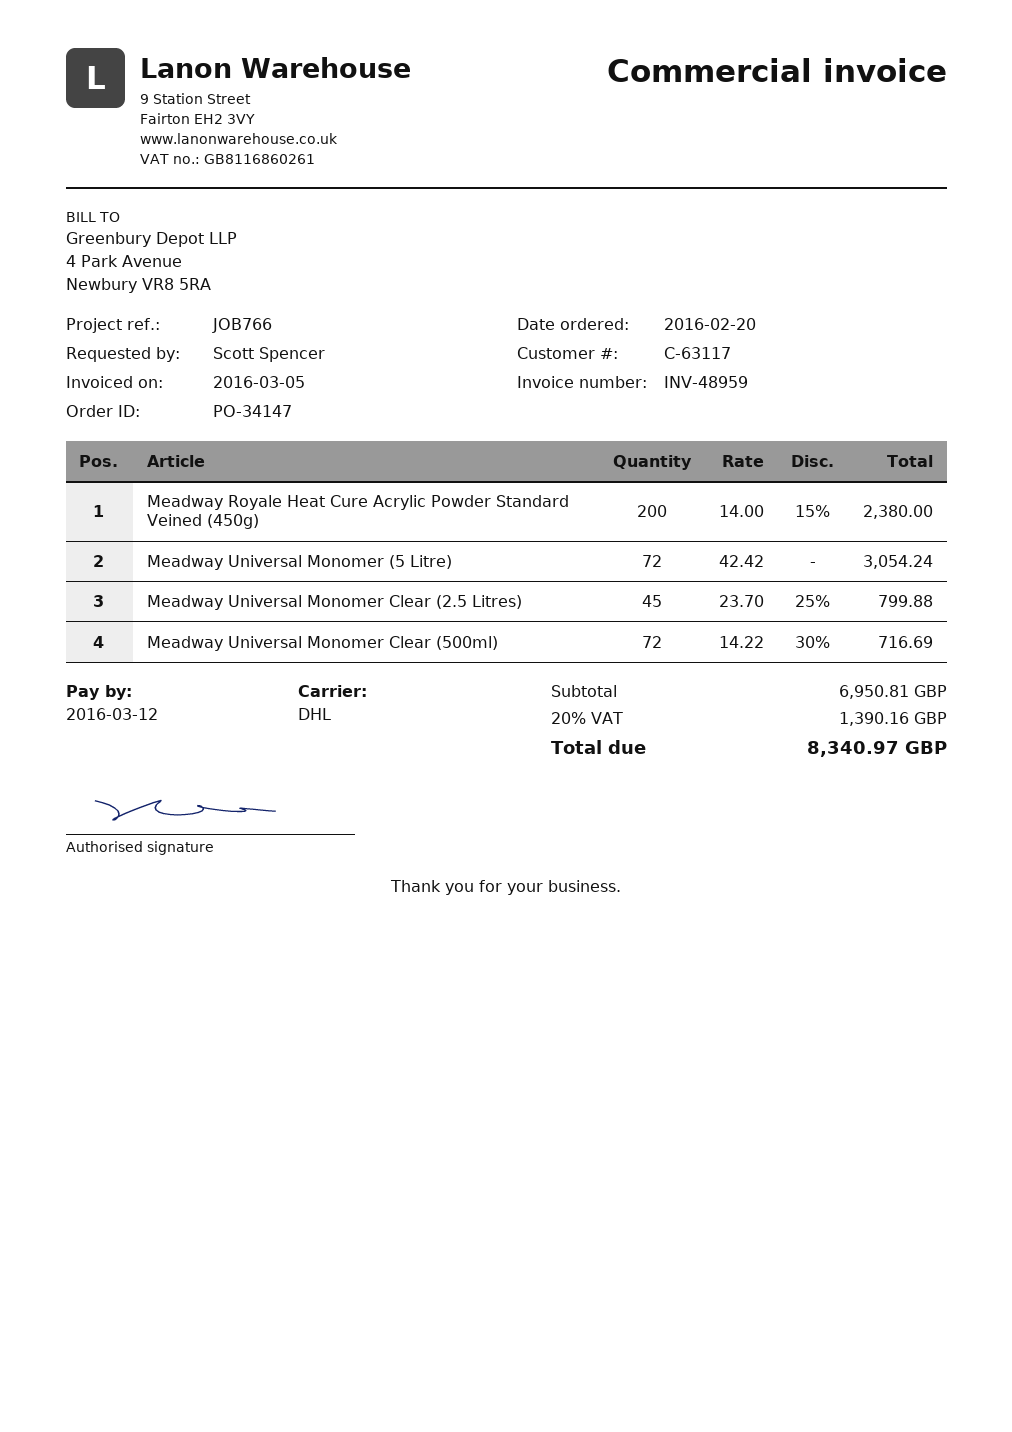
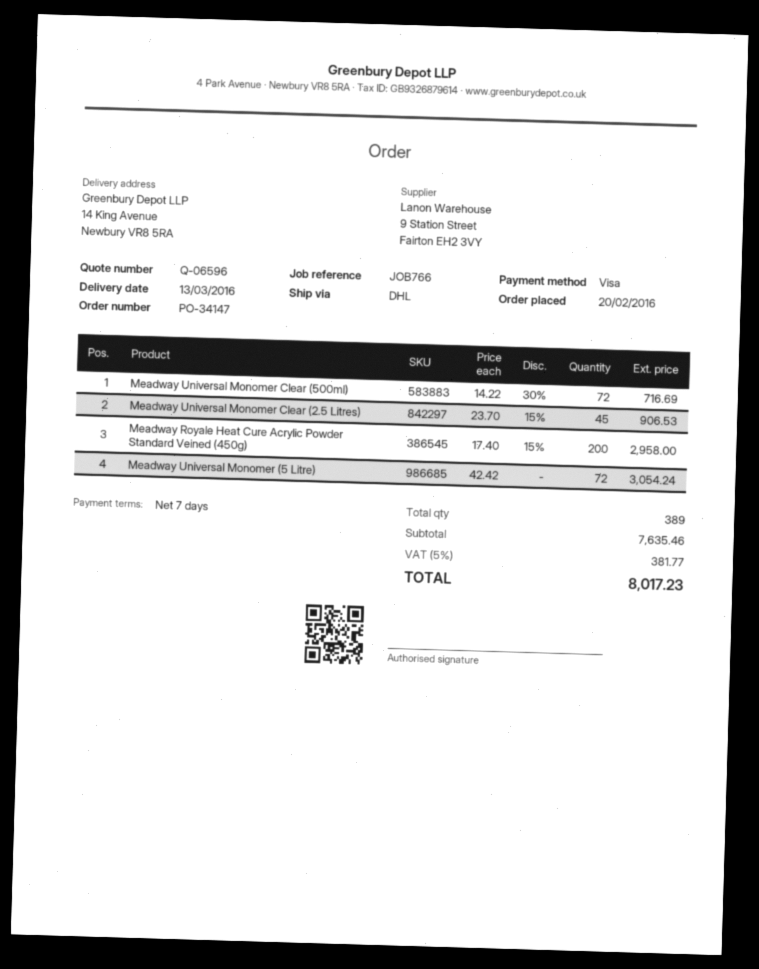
Meadway Royale Heat Cure Acrylic Powder Standard Veined (450g): 200 x 14.00 - 15% = 2380.00 -> 200 x 17.40 - 15% = 2958.00
Meadway Universal Monomer Clear (2.5 Litres): 45 x 23.70 - 25% = 799.88 -> 45 x 23.70 - 15% = 906.53
subtotal: 6950.81 -> 7635.46
tax: 20% = 1390.16 -> 5% = 381.77
total: 8340.97 -> 8017.23

